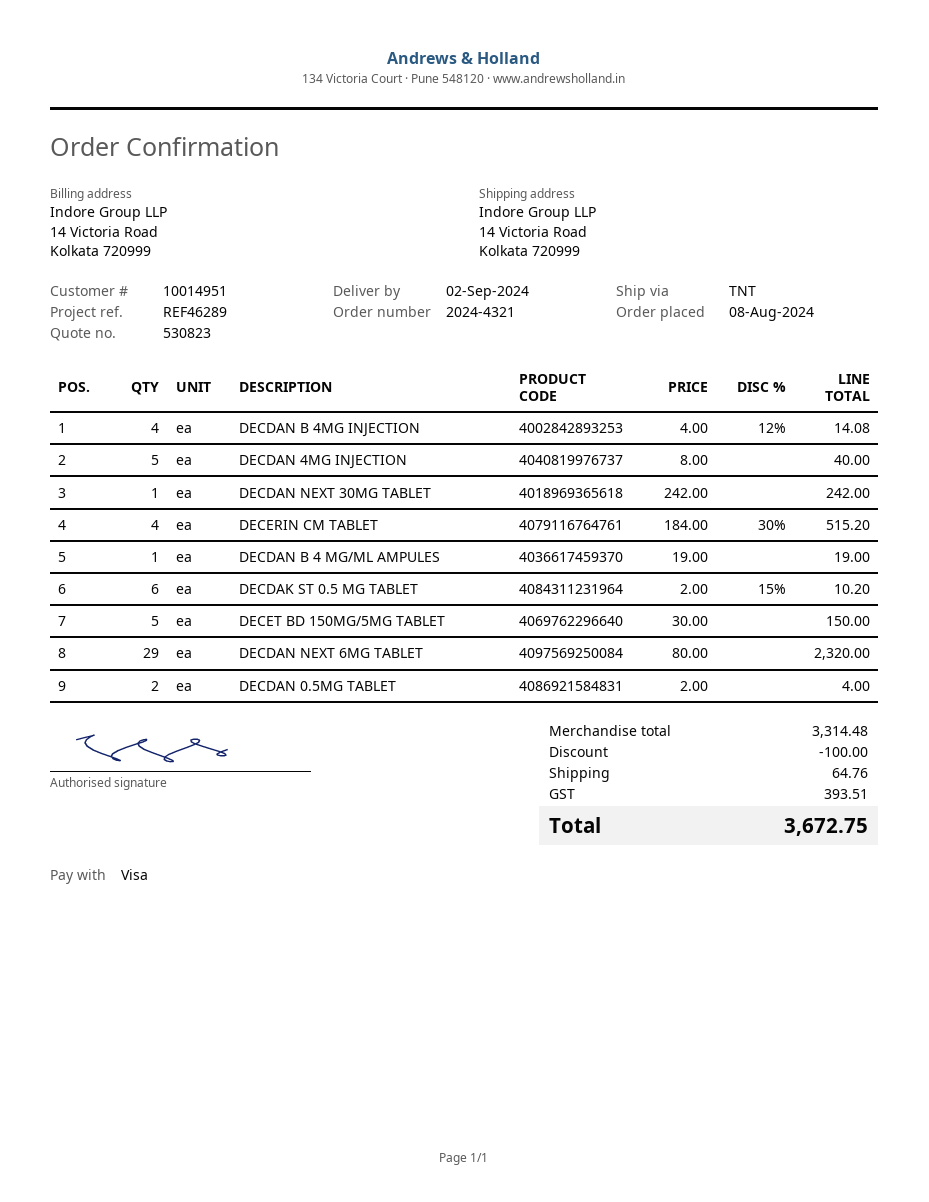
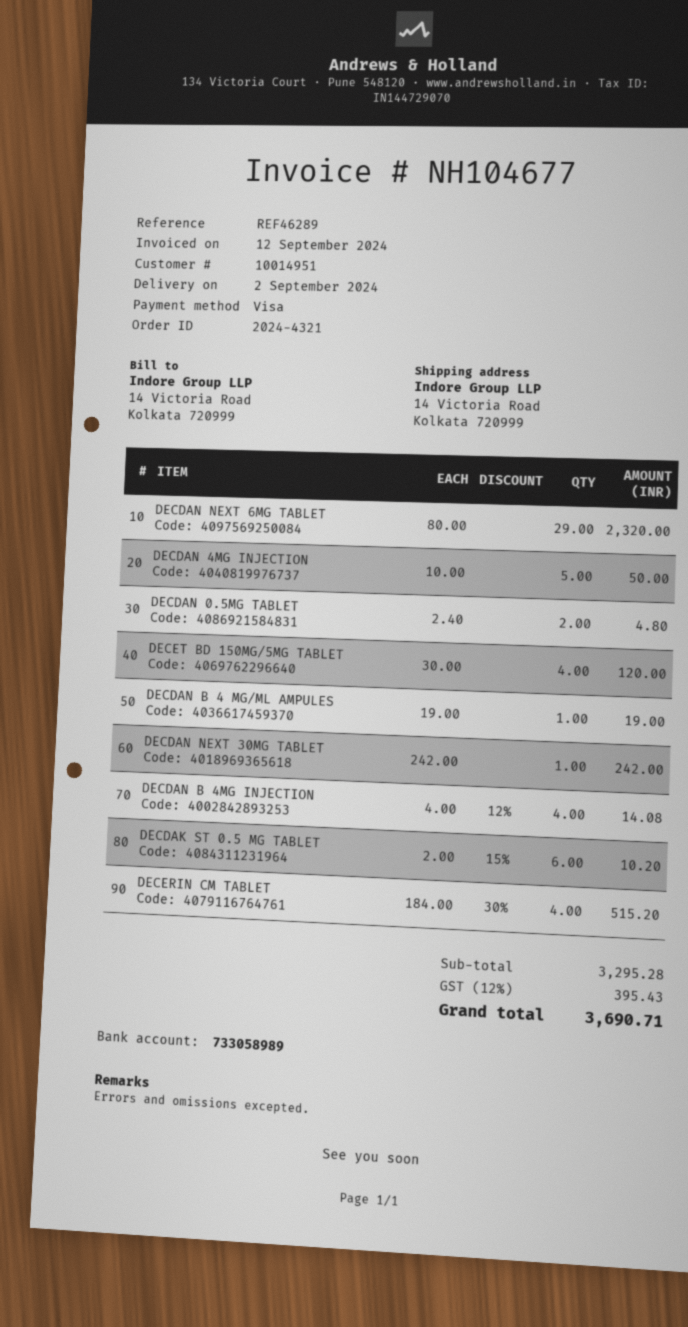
DECDAN 4MG INJECTION: 5 x 8.00 = 40.00 -> 5 x 10.00 = 50.00
DECET BD 150MG/5MG TABLET: 5 x 30.00 = 150.00 -> 4 x 30.00 = 120.00
DECDAN 0.5MG TABLET: 2 x 2.00 = 4.00 -> 2 x 2.40 = 4.80
subtotal: 3314.48 -> 3295.28
discount: 100.00 -> none
shipping: 64.76 -> none
tax: 393.51 -> 395.43
total: 3672.75 -> 3690.71

